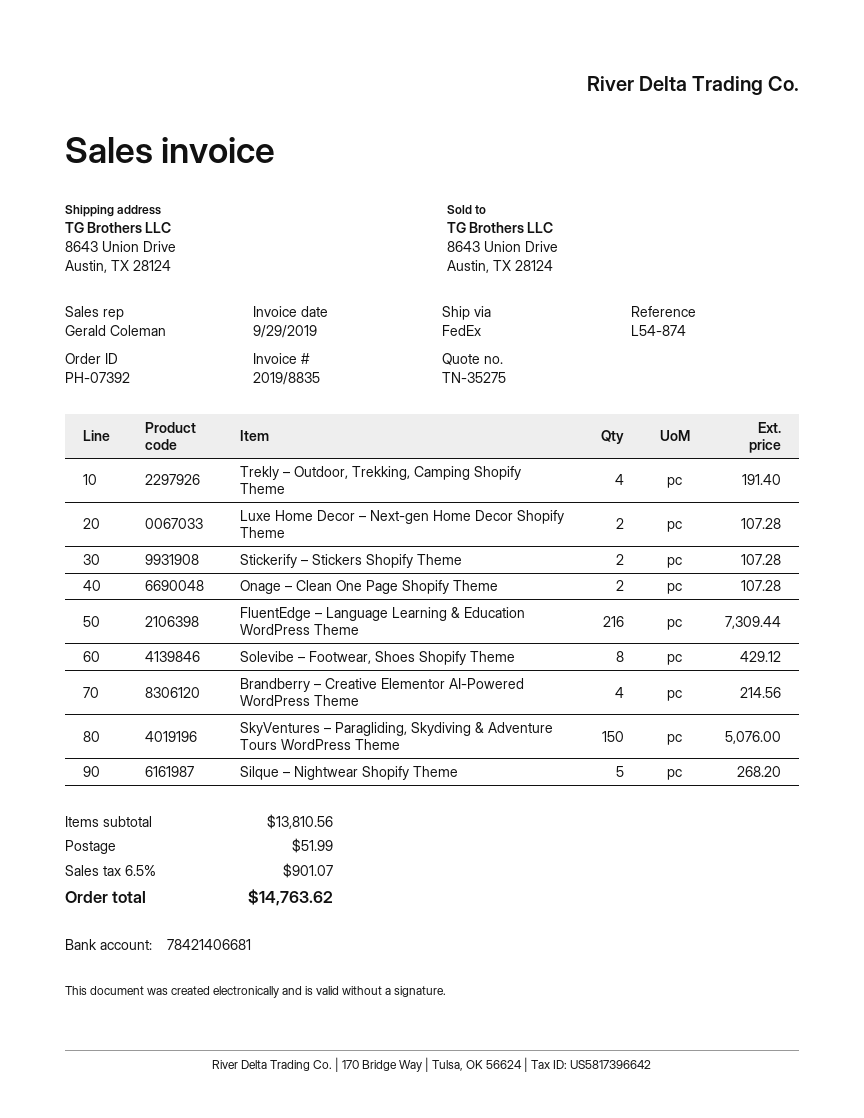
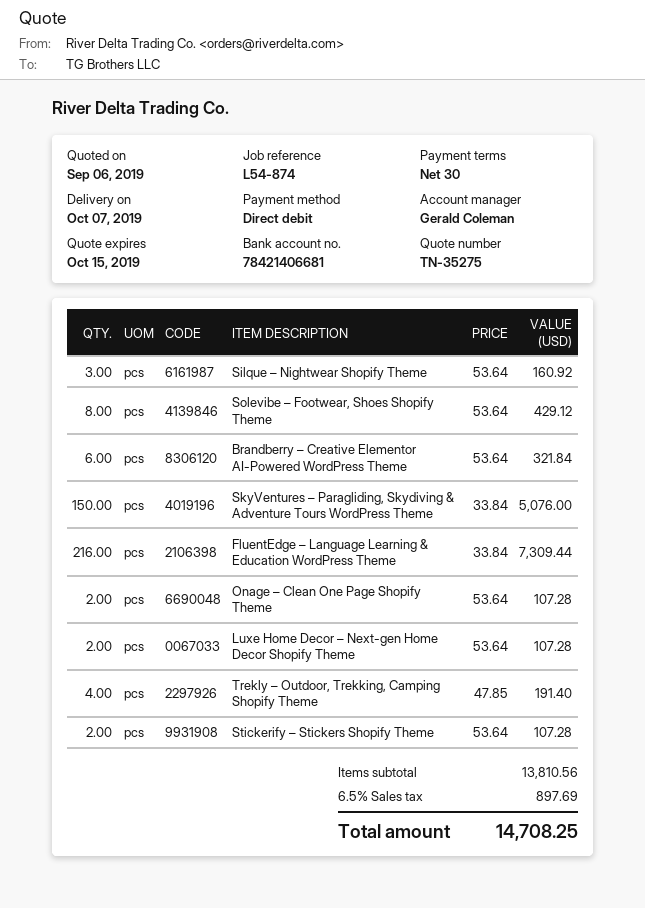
Brandberry – Creative Elementor AI-Powered WordPress Theme: 4 for 214.56 -> 6 for 321.84
Silque – Nightwear Shopify Theme: 5 for 268.20 -> 3 for 160.92
shipping: 51.99 -> none
tax: 6.5% = 901.07 -> 6.5% = 897.69
total: 14763.62 -> 14708.25

